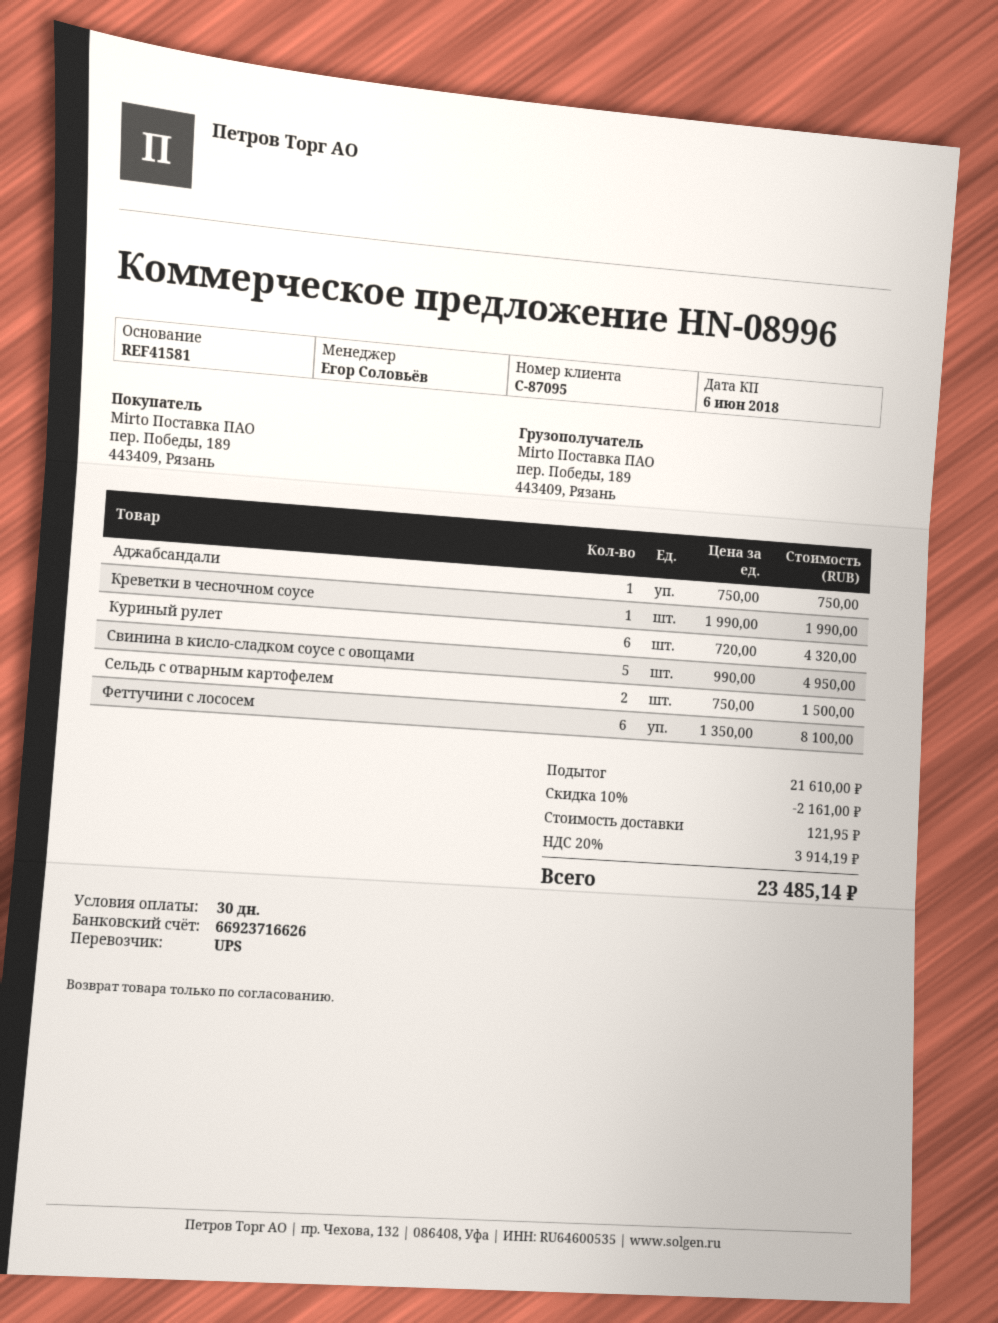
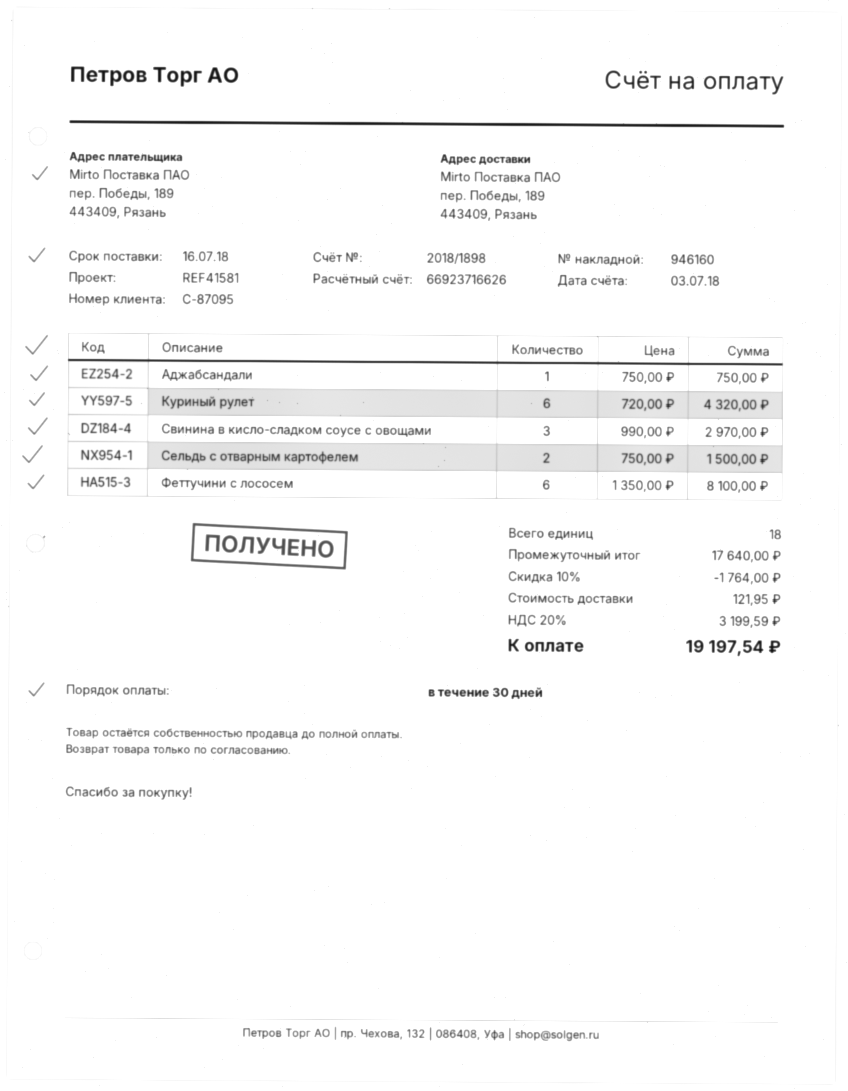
Креветки в чесночном соусе: 1 x 1990.00 = 1990.00 -> none
Свинина в кисло-сладком соусе с овощами: 5 x 990.00 = 4950.00 -> 3 x 990.00 = 2970.00
subtotal: 21610.00 -> 17640.00
discount: 10% = 2161.00 -> 10% = 1764.00
tax: 20% = 3914.19 -> 20% = 3199.59
total: 23485.14 -> 19197.54

